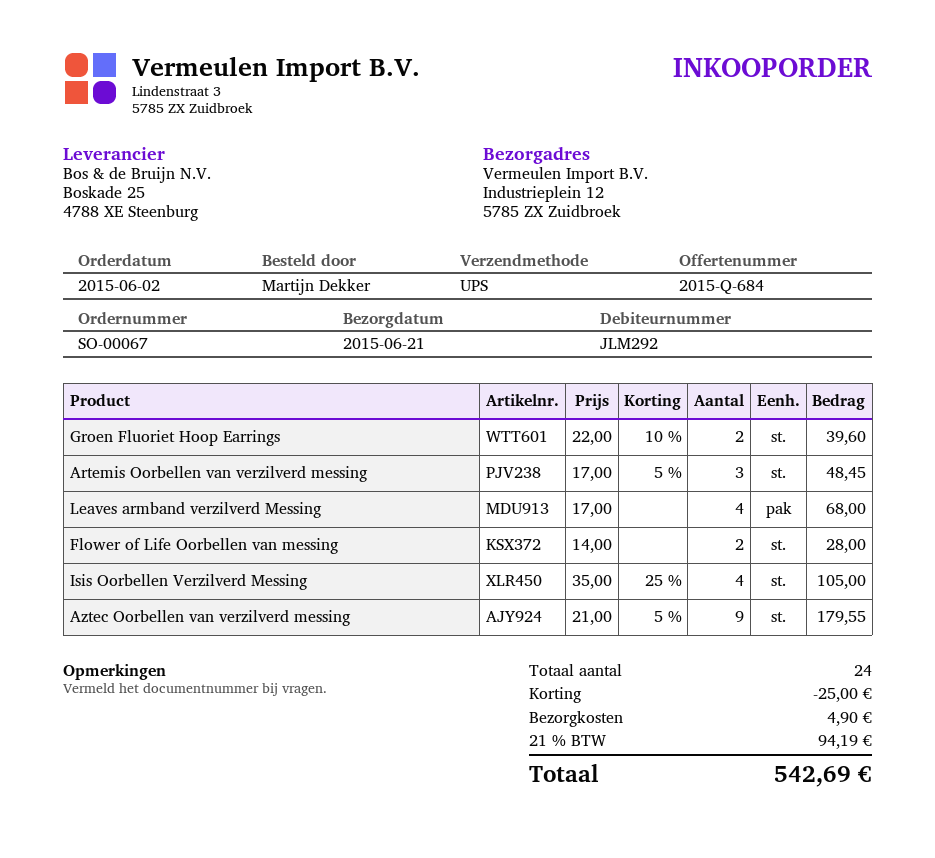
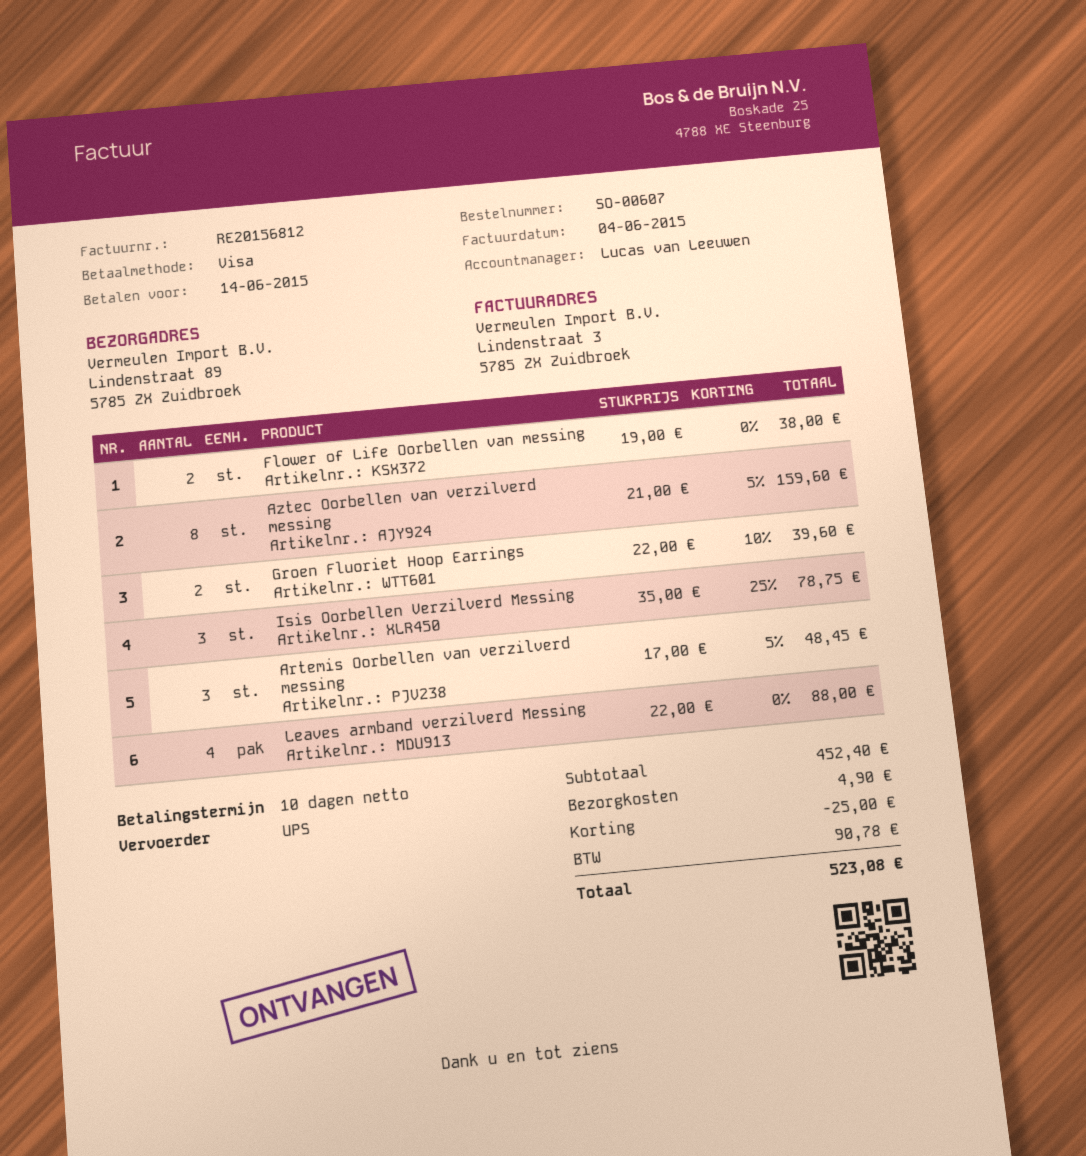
order number: SO-00067 -> SO-00607
ship to: Industrieplein 12, 5785 ZX Zuidbroek -> Lindenstraat 89, 5785 ZX Zuidbroek
Leaves armband verzilverd Messing: 4 x 17.00 = 68.00 -> 4 x 22.00 = 88.00
Flower of Life Oorbellen van messing: 2 x 14.00 = 28.00 -> 2 x 19.00 = 38.00
Isis Oorbellen Verzilverd Messing: 4 x 35.00 - 25% = 105.00 -> 3 x 35.00 - 25% = 78.75
Aztec Oorbellen van verzilverd messing: 9 x 21.00 - 5% = 179.55 -> 8 x 21.00 - 5% = 159.60
tax: 94.19 -> 90.78
total: 542.69 -> 523.08

